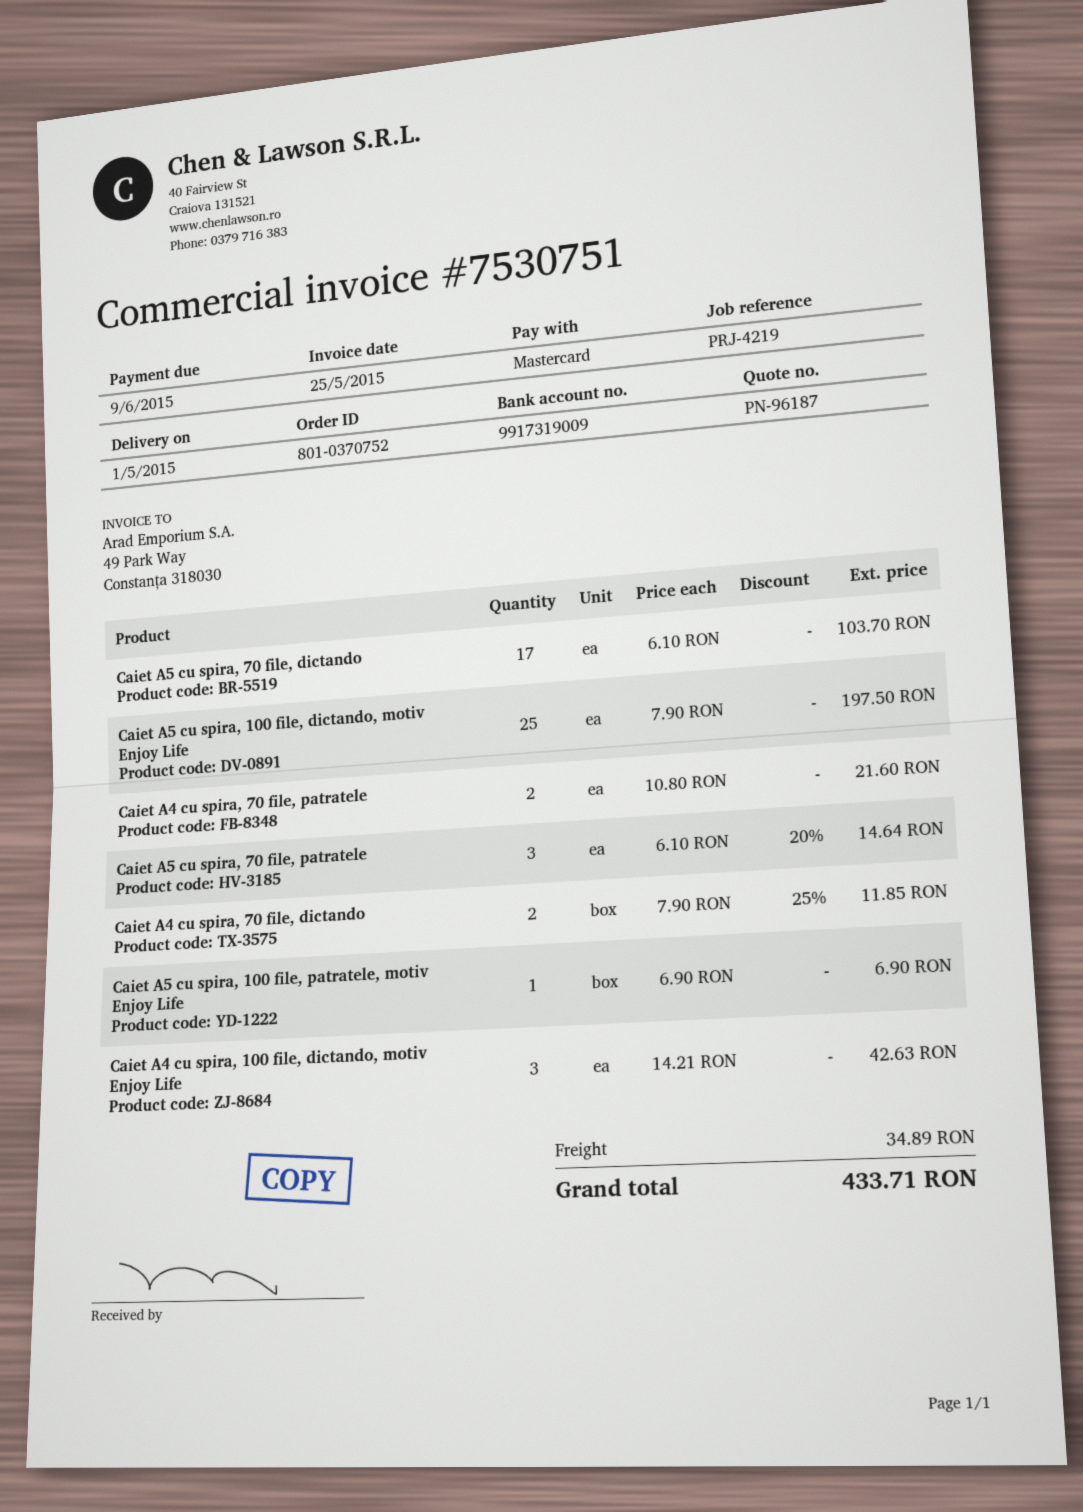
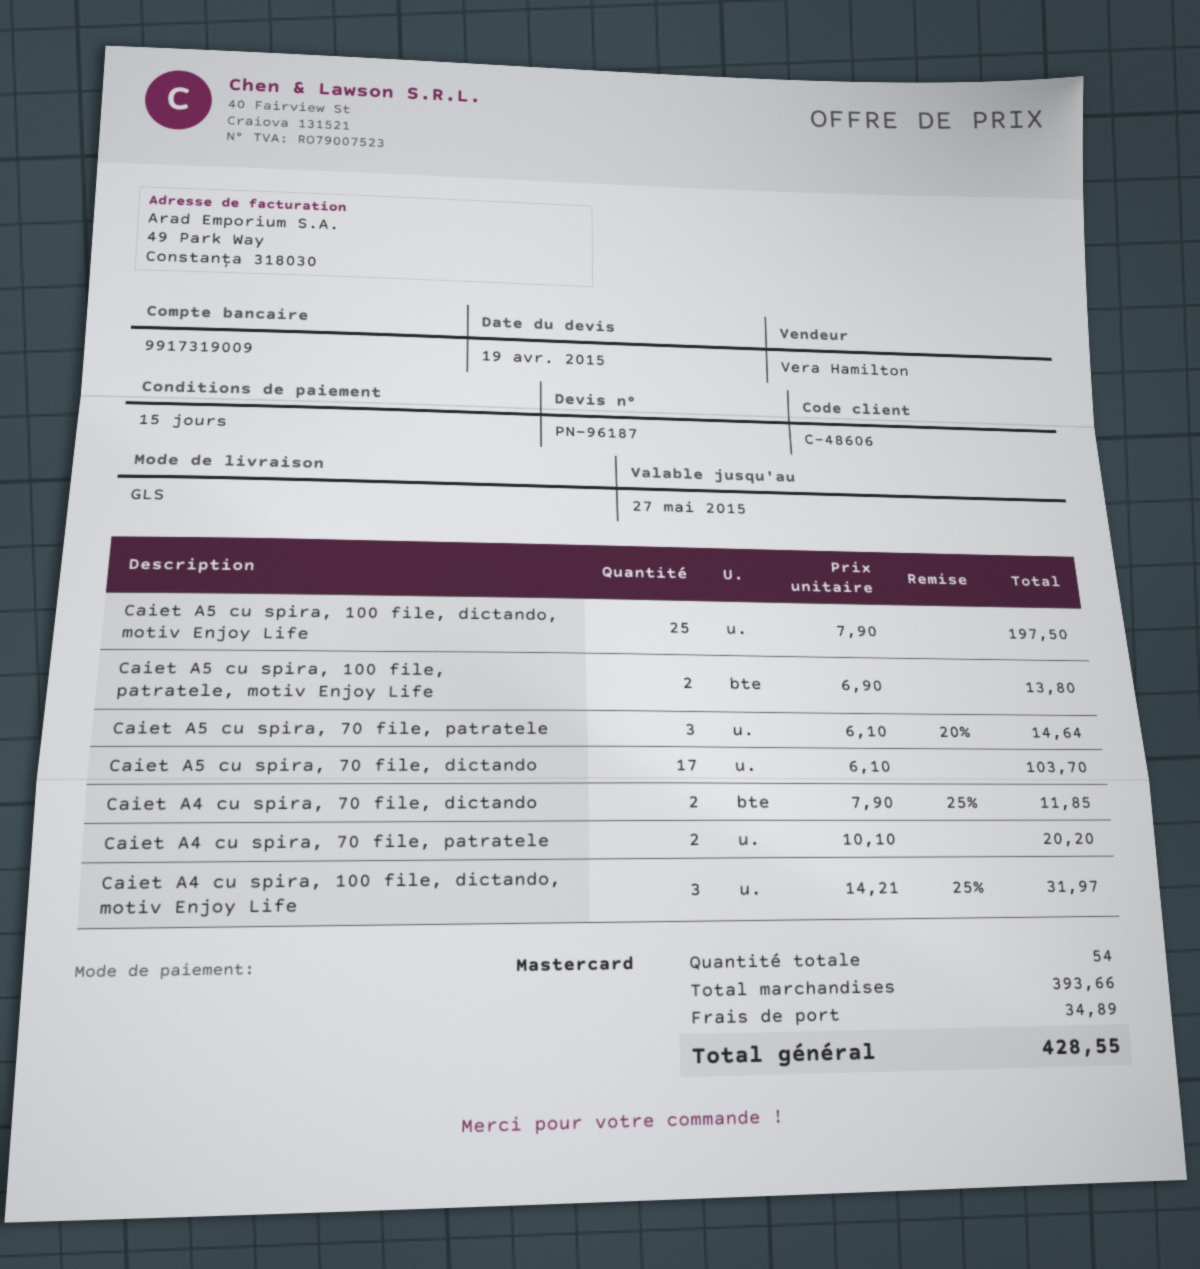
Caiet A4 cu spira, 70 file, patratele: 2 x 10.80 = 21.60 -> 2 x 10.10 = 20.20
Caiet A5 cu spira, 100 file, patratele, motiv Enjoy Life: 1 x 6.90 = 6.90 -> 2 x 6.90 = 13.80
Caiet A4 cu spira, 100 file, dictando, motiv Enjoy Life: 3 x 14.21 = 42.63 -> 3 x 14.21 - 25% = 31.97
total: 433.71 -> 428.55

